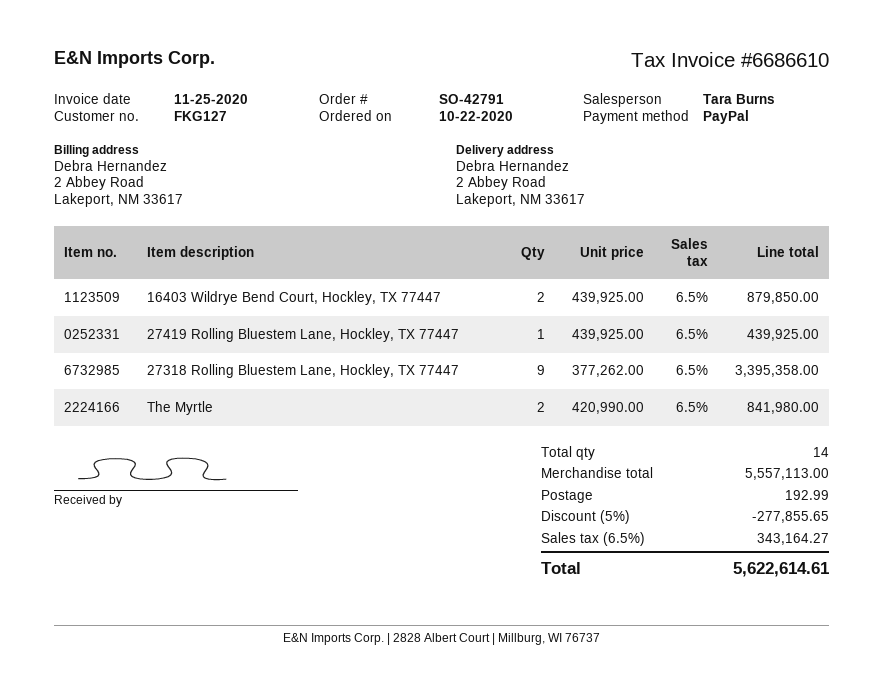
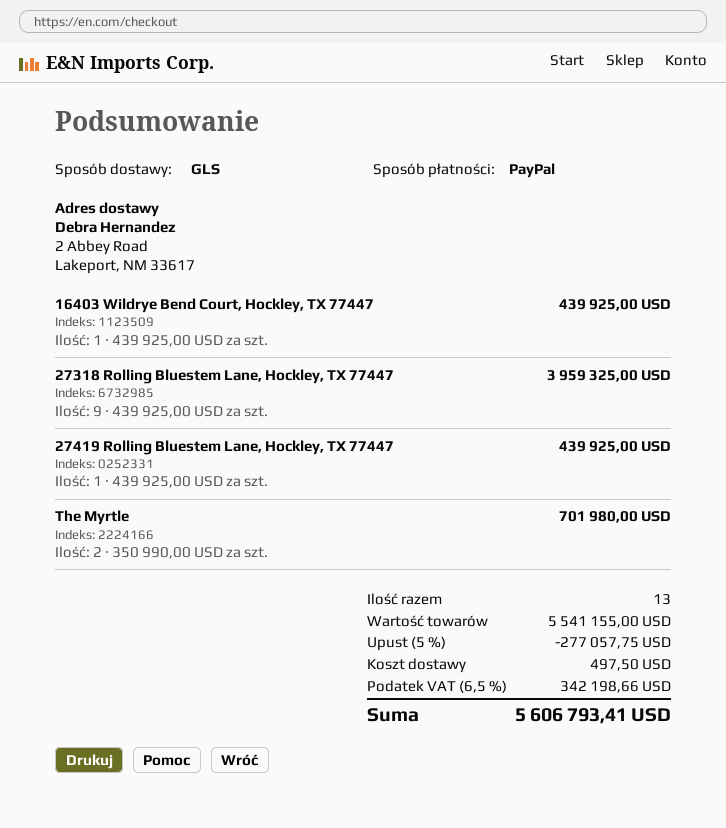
16403 Wildrye Bend Court, Hockley, TX 77447: 2 x 439925.00 = 879850.00 -> 1 x 439925.00 = 439925.00
27318 Rolling Bluestem Lane, Hockley, TX 77447: 9 x 377262.00 = 3395358.00 -> 9 x 439925.00 = 3959325.00
The Myrtle: 2 x 420990.00 = 841980.00 -> 2 x 350990.00 = 701980.00
total quantity: 14 -> 13
subtotal: 5557113.00 -> 5541155.00
discount: 5% = 277855.65 -> 5% = 277057.75
shipping: 192.99 -> 497.50
tax: 6.5% = 343164.27 -> 6.5% = 342198.66
total: 5622614.61 -> 5606793.41

